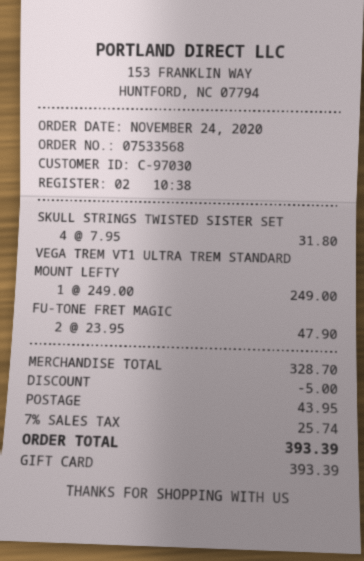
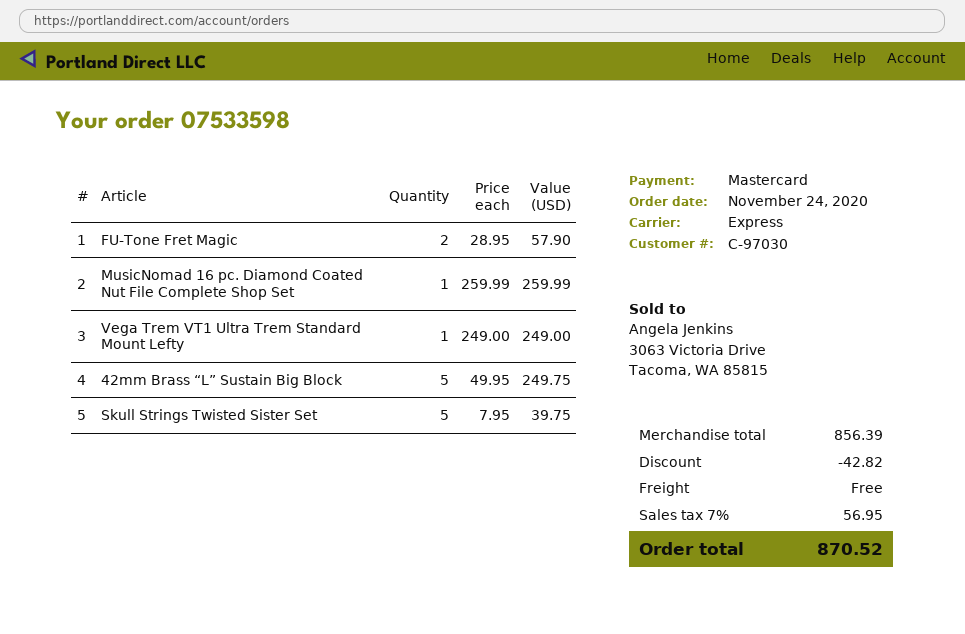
order number: 07533568 -> 07533598
payment method: gift card -> Mastercard
SKULL STRINGS TWISTED SISTER SET: 4 x 7.95 = 31.80 -> 5 x 7.95 = 39.75
FU-TONE FRET MAGIC: 2 x 23.95 = 47.90 -> 2 x 28.95 = 57.90
MusicNomad 16 pc. Diamond Coated Nut File Complete Shop Set: none -> 1 x 259.99 = 259.99
42mm Brass “L” Sustain Big Block: none -> 5 x 49.95 = 249.75
subtotal: 328.70 -> 856.39
discount: 5.00 -> 42.82
shipping: 43.95 -> 0.00
tax: 7% = 25.74 -> 7% = 56.95
total: 393.39 -> 870.52

